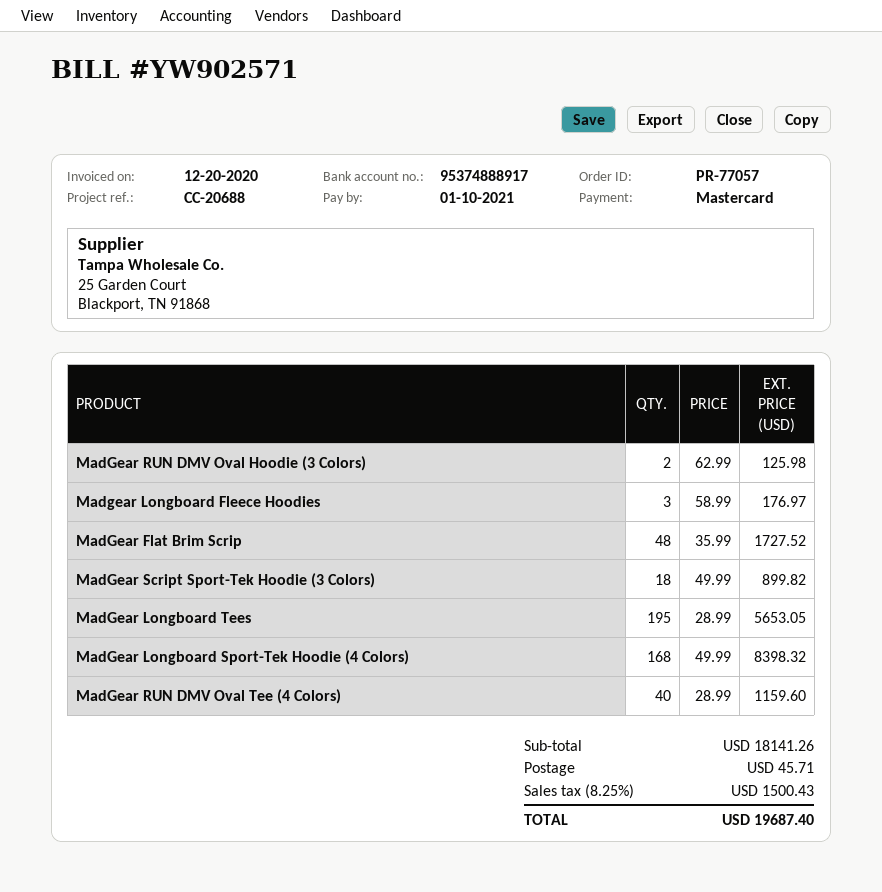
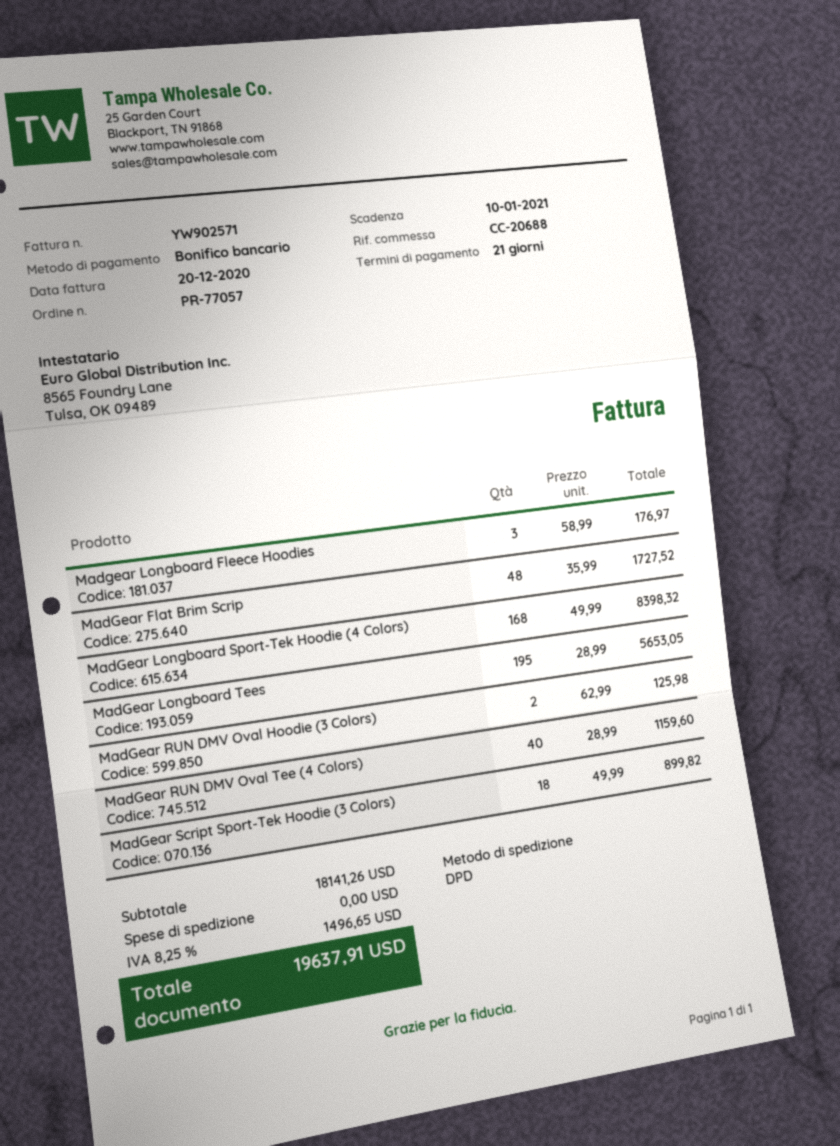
payment method: Mastercard -> bank transfer
shipping: 45.71 -> 0.00
tax: 8.25% = 1500.43 -> 8.25% = 1496.65
total: 19687.40 -> 19637.91

